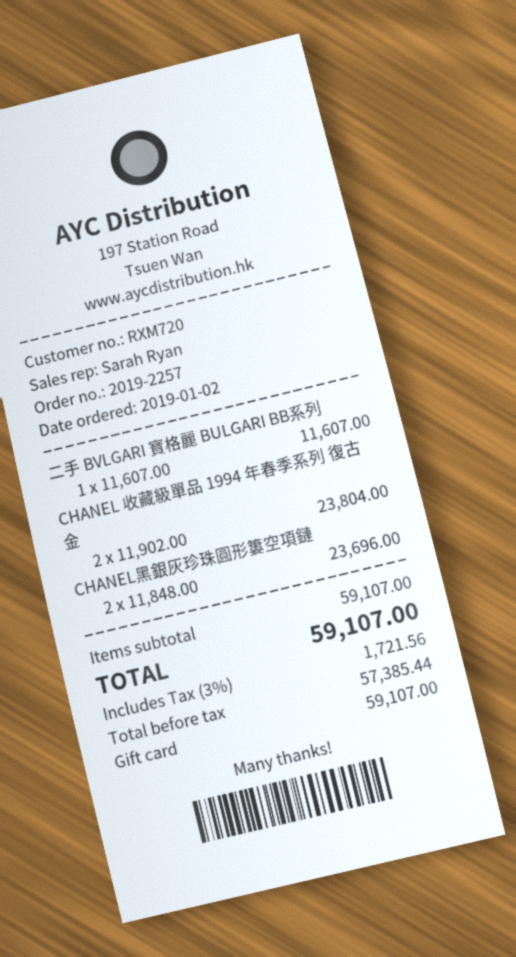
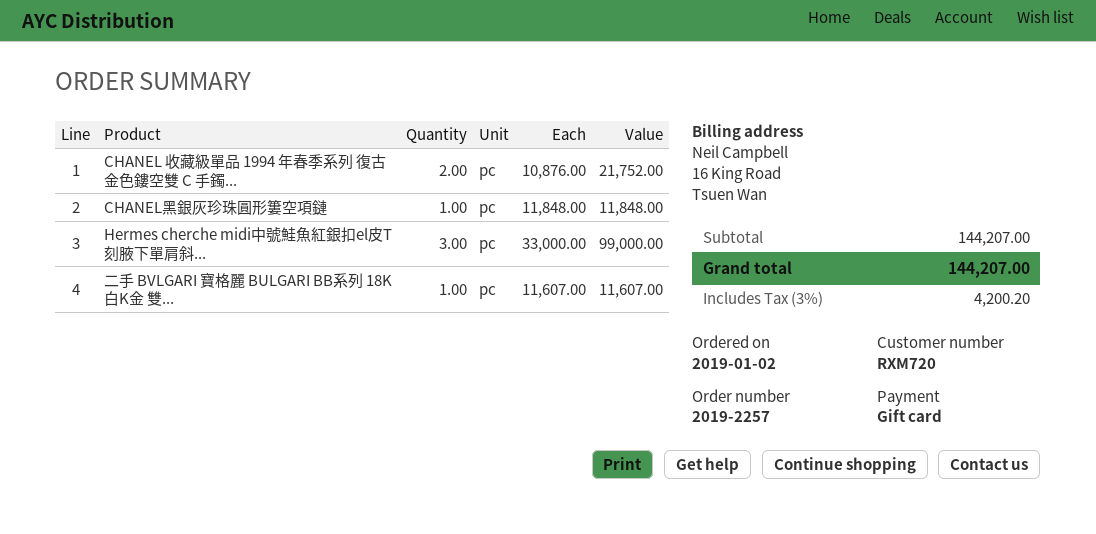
CHANEL 收藏級單品 1994 年春季系列 復古金: 2 x 11902.00 = 23804.00 -> 2 x 10876.00 = 21752.00
CHANEL黑銀灰珍珠圓形簍空項鏈: 2 x 11848.00 = 23696.00 -> 1 x 11848.00 = 11848.00
Hermes cherche midi中號鮭魚紅銀扣el皮T刻腋下單肩斜...: none -> 3 x 33000.00 = 99000.00
subtotal: 59107.00 -> 144207.00
tax: 3% = 1721.56 -> 3% = 4200.20
total: 59107.00 -> 144207.00

